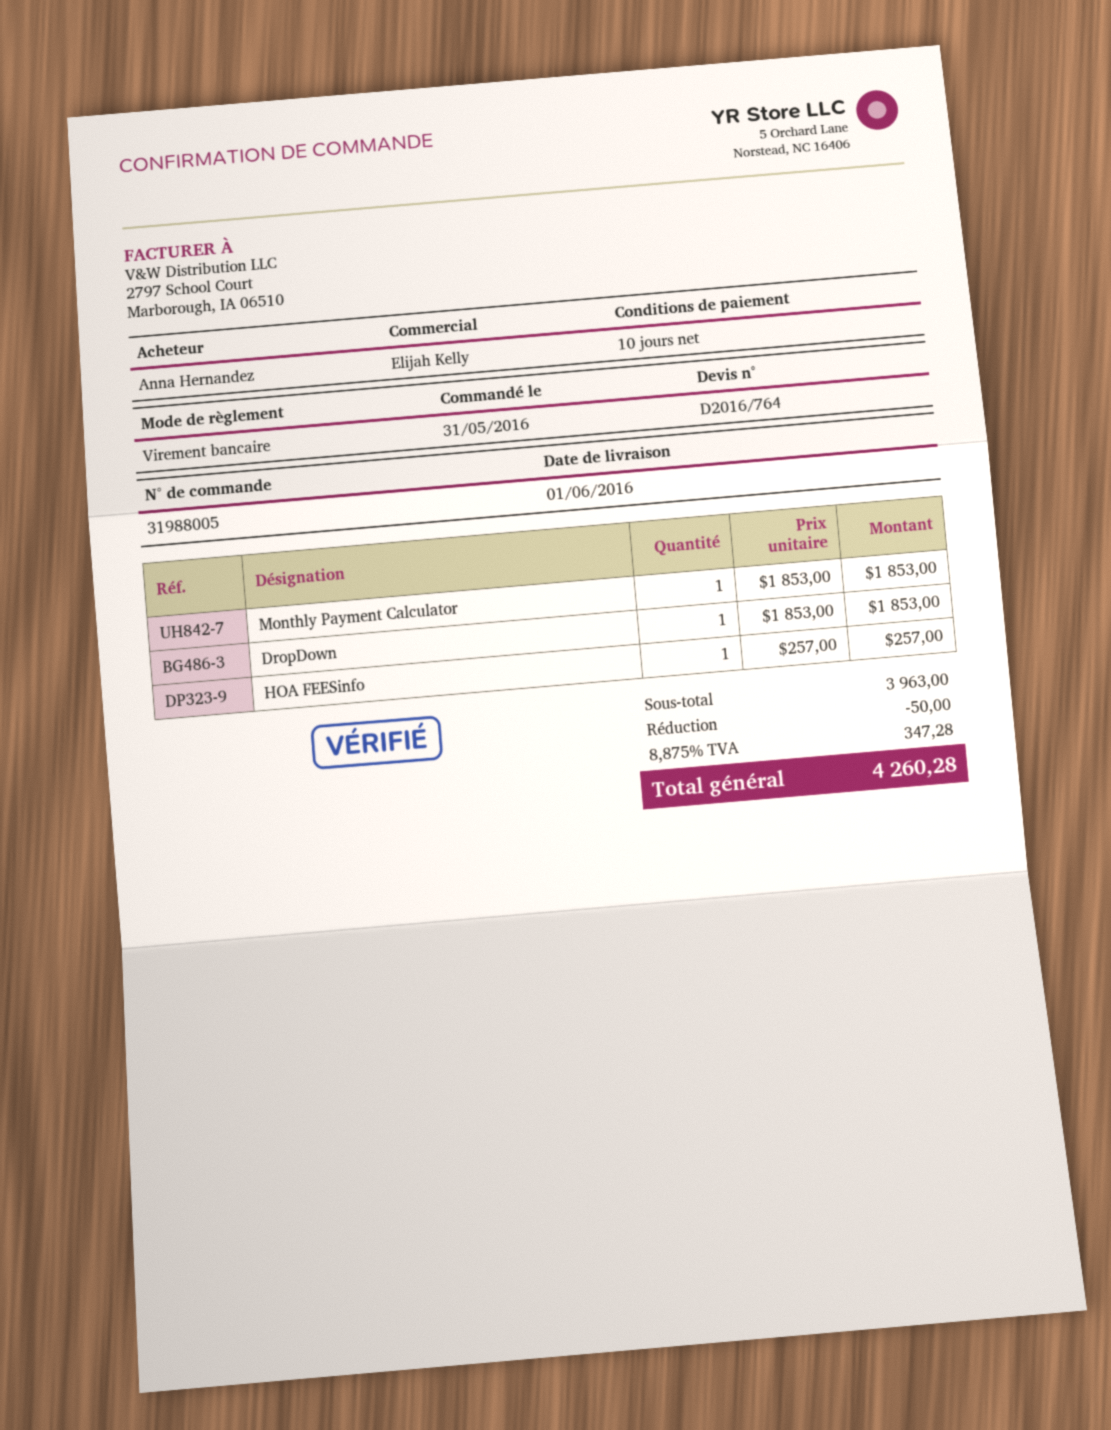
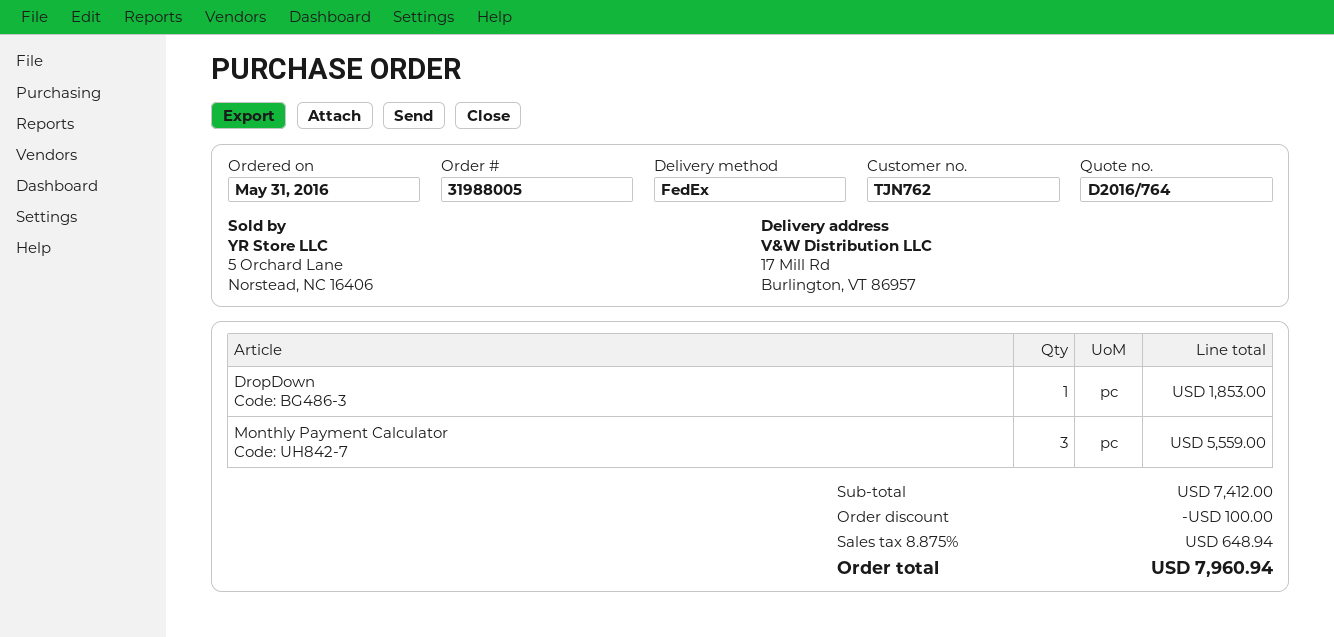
Monthly Payment Calculator: 1 for 1853.00 -> 3 for 5559.00
HOA FEESinfo: 1 for 257.00 -> none
subtotal: 3963.00 -> 7412.00
discount: 50.00 -> 100.00
tax: 8.875% = 347.28 -> 8.875% = 648.94
total: 4260.28 -> 7960.94

